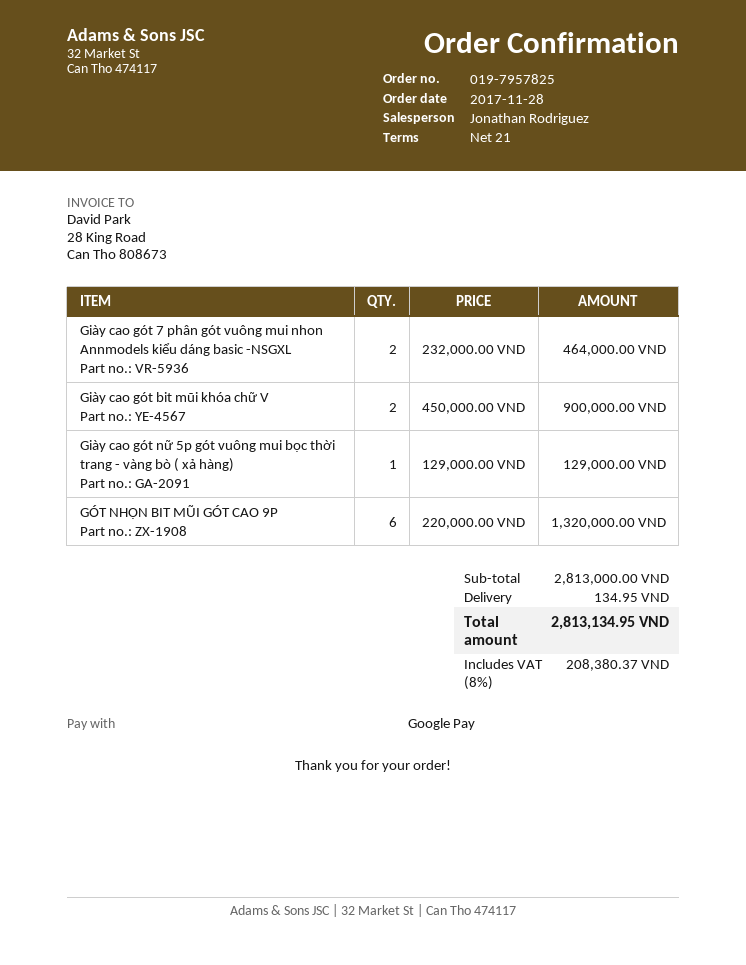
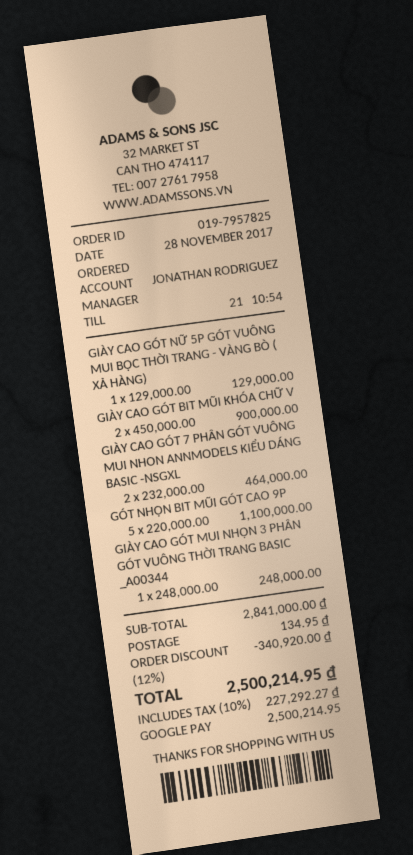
GÓT NHỌN BIT MŨI GÓT CAO 9P: 6 x 220000.00 = 1320000.00 -> 5 x 220000.00 = 1100000.00
GIÀY CAO GÓT MUI NHỌN 3 PHÂN GÓT VUÔNG THỜI TRANG BASIC _A00344: none -> 1 x 248000.00 = 248000.00
subtotal: 2813000.00 -> 2841000.00
discount: none -> 12% = 340920.00
tax: 8% = 208380.37 -> 10% = 227292.27
total: 2813134.95 -> 2500214.95

